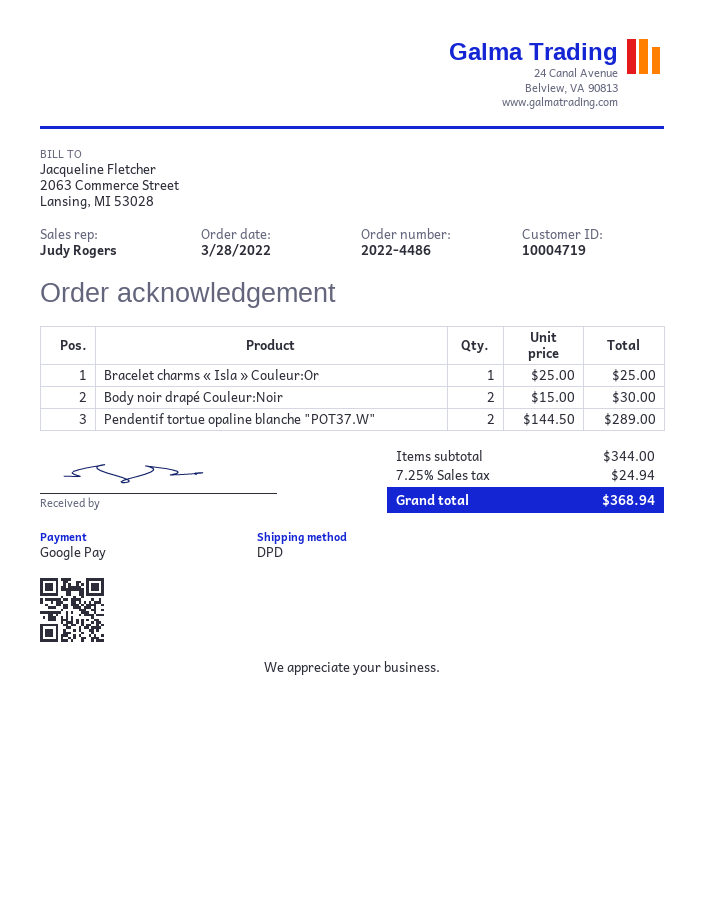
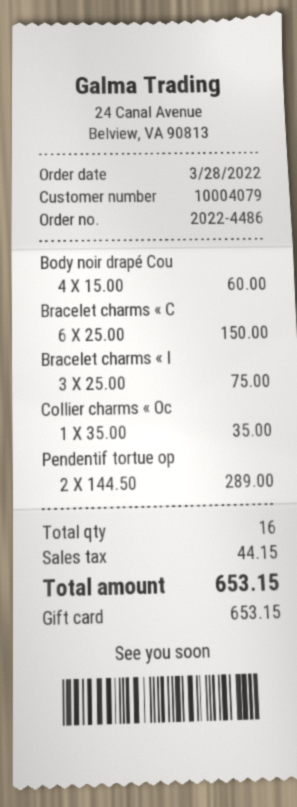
customer number: 10004719 -> 10004079
payment method: Google Pay -> gift card
Bracelet charms « Isla » Couleur:Or: 1 x 25.00 = 25.00 -> 3 x 25.00 = 75.00
Body noir drapé Couleur:Noir: 2 x 15.00 = 30.00 -> 4 x 15.00 = 60.00
Bracelet charms « C: none -> 6 x 25.00 = 150.00
Collier charms « Oc: none -> 1 x 35.00 = 35.00
tax: 24.94 -> 44.15
total: 368.94 -> 653.15

